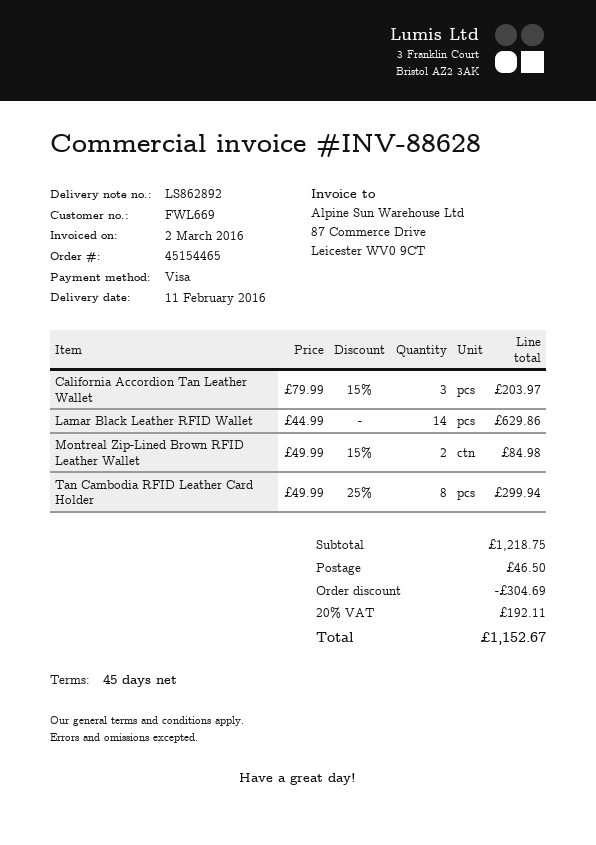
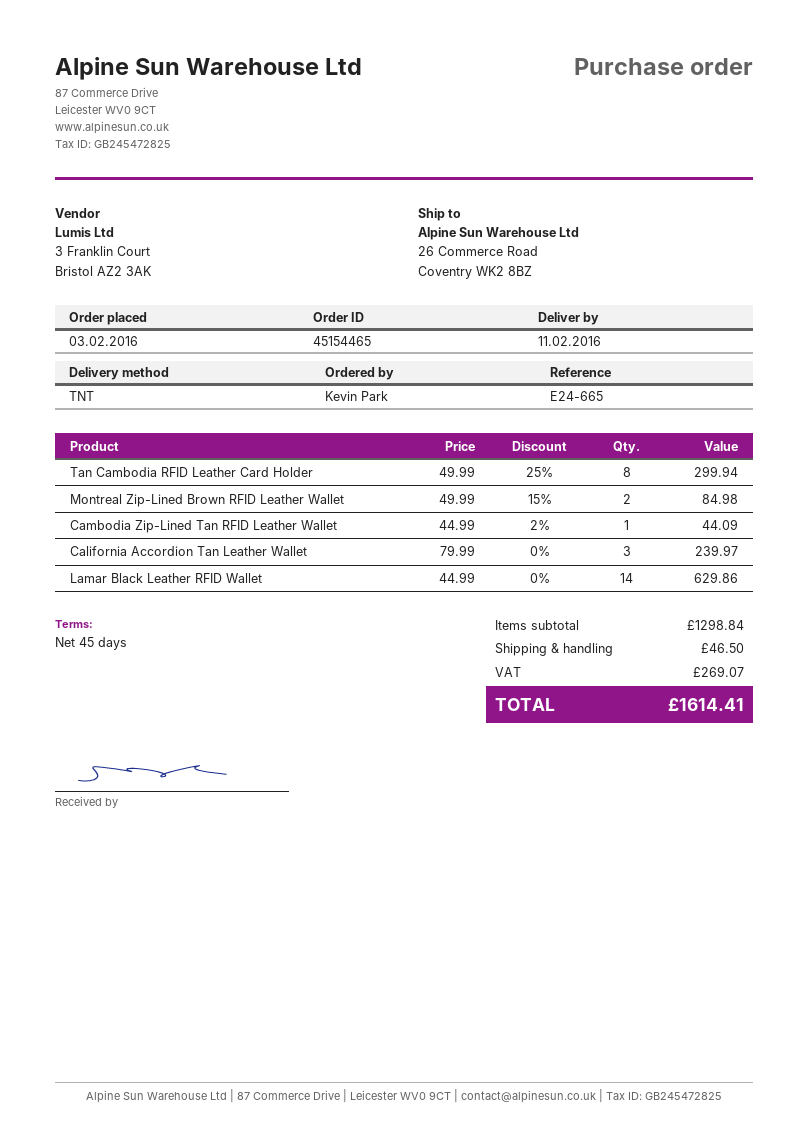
California Accordion Tan Leather Wallet: 3 x 79.99 - 15% = 203.97 -> 3 x 79.99 = 239.97
Cambodia Zip-Lined Tan RFID Leather Wallet: none -> 1 x 44.99 - 2% = 44.09
subtotal: 1218.75 -> 1298.84
discount: 304.69 -> none
tax: 192.11 -> 269.07
total: 1152.67 -> 1614.41

